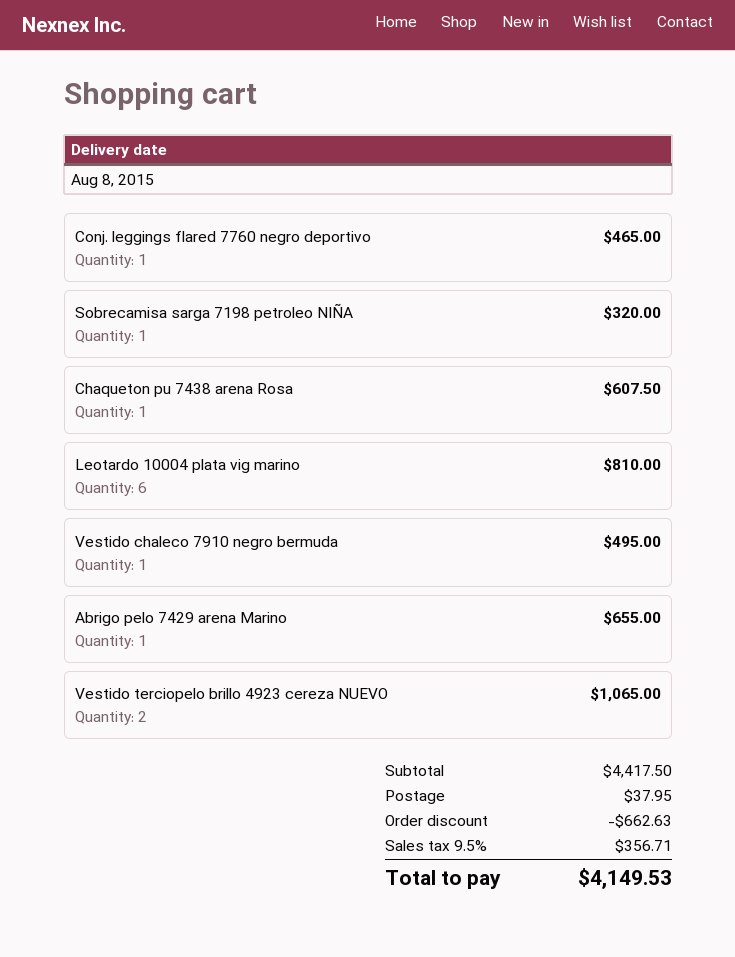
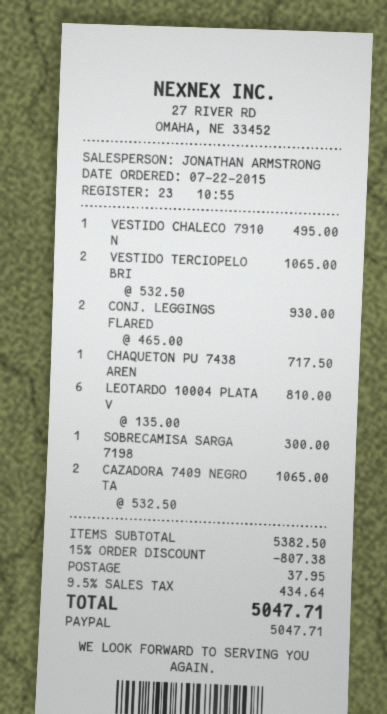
Conj. leggings flared 7760 negro deportivo: 1 for 465.00 -> 2 for 930.00
Sobrecamisa sarga 7198 petroleo NIÑA: 1 for 320.00 -> 1 for 300.00
Chaqueton pu 7438 arena Rosa: 1 for 607.50 -> 1 for 717.50
Abrigo pelo 7429 arena Marino: 1 for 655.00 -> none
CAZADORA 7409 NEGRO TA: none -> 2 for 1065.00
subtotal: 4417.50 -> 5382.50
discount: 662.63 -> 807.38
tax: 9.5% = 356.71 -> 9.5% = 434.64
total: 4149.53 -> 5047.71

